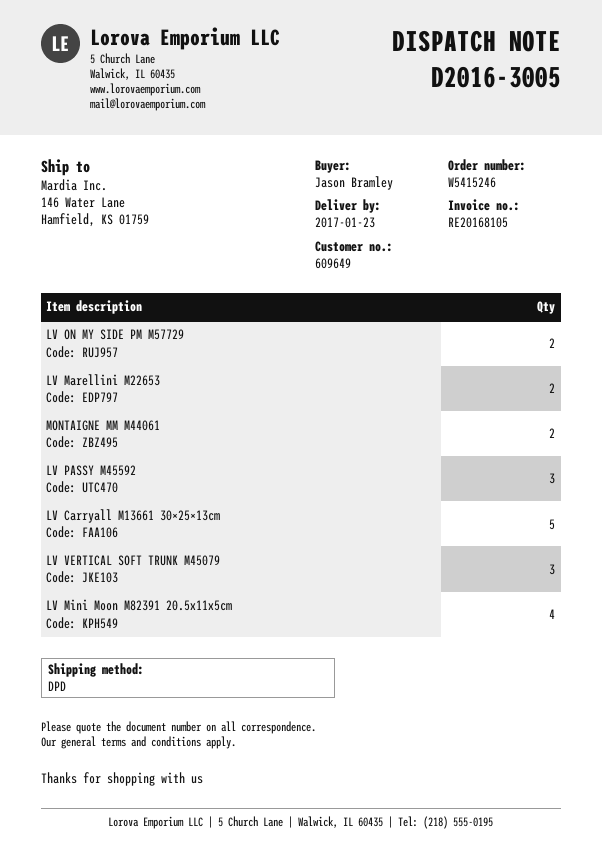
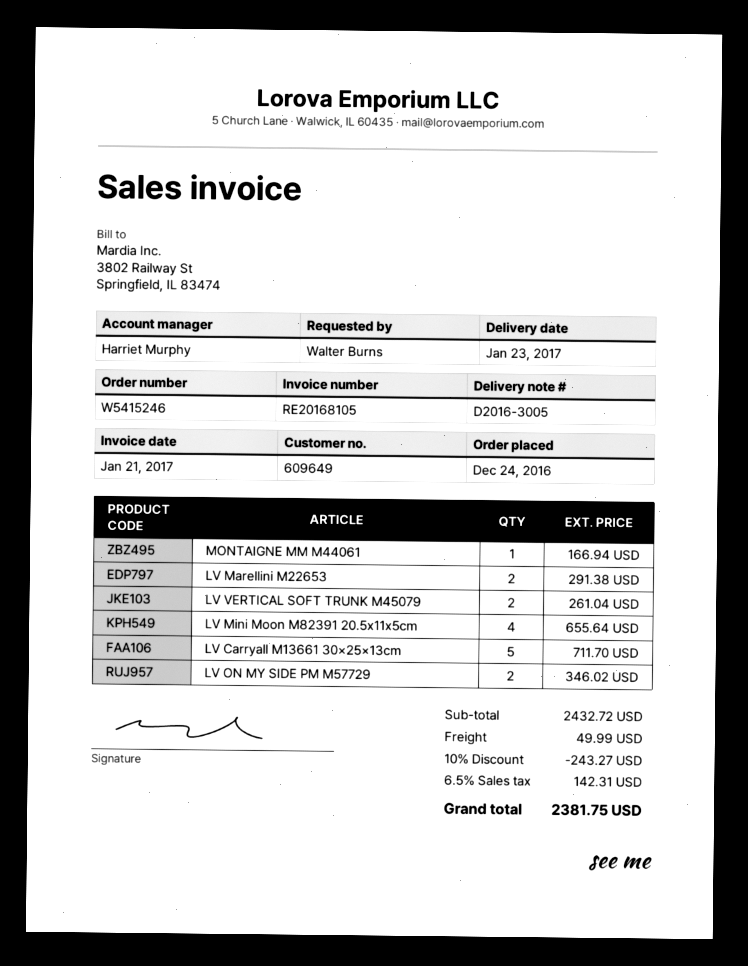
ordered by: Jason Bramley -> Walter Burns
MONTAIGNE MM M44061: 2 -> 1
LV PASSY M45592: 3 -> none
LV VERTICAL SOFT TRUNK M45079: 3 -> 2

